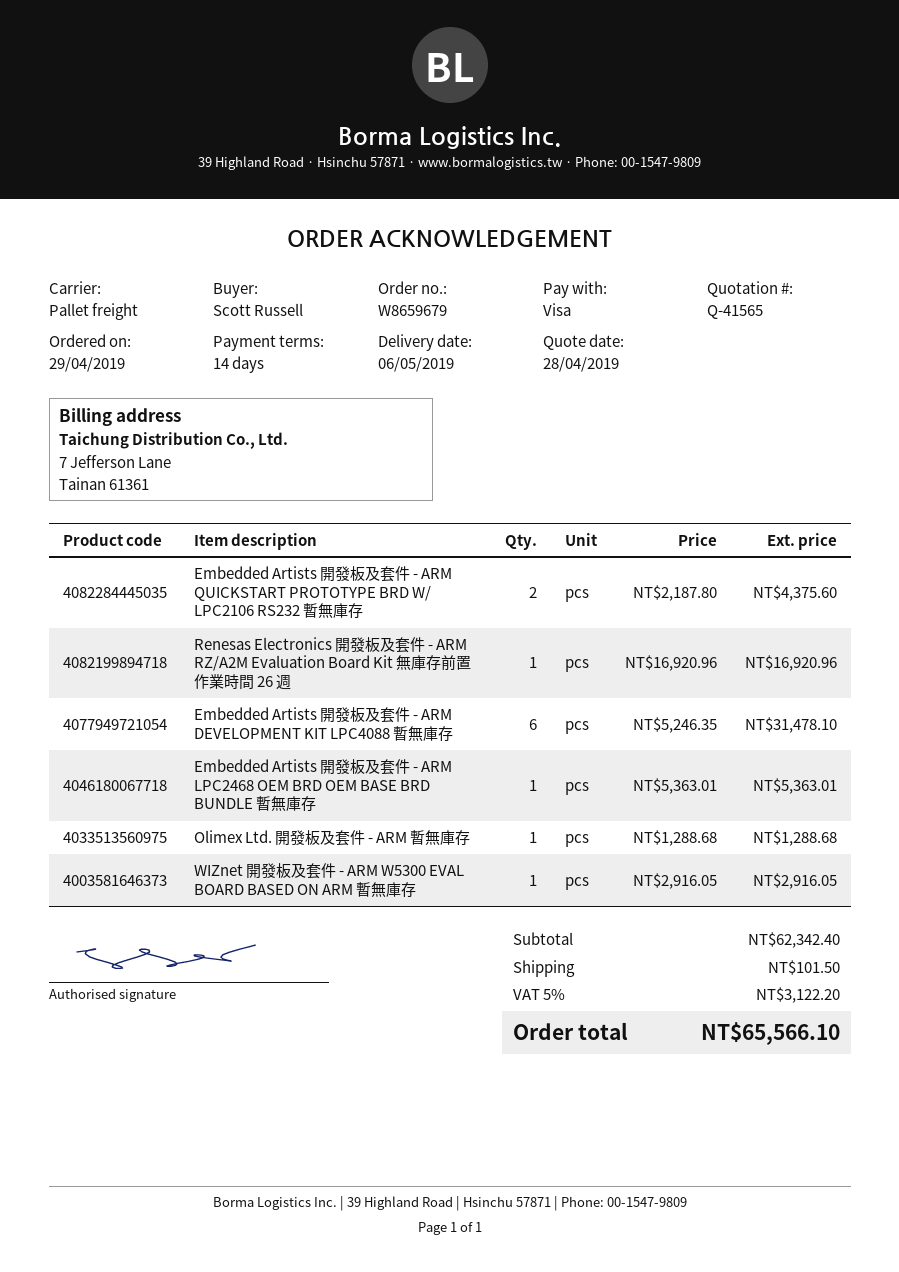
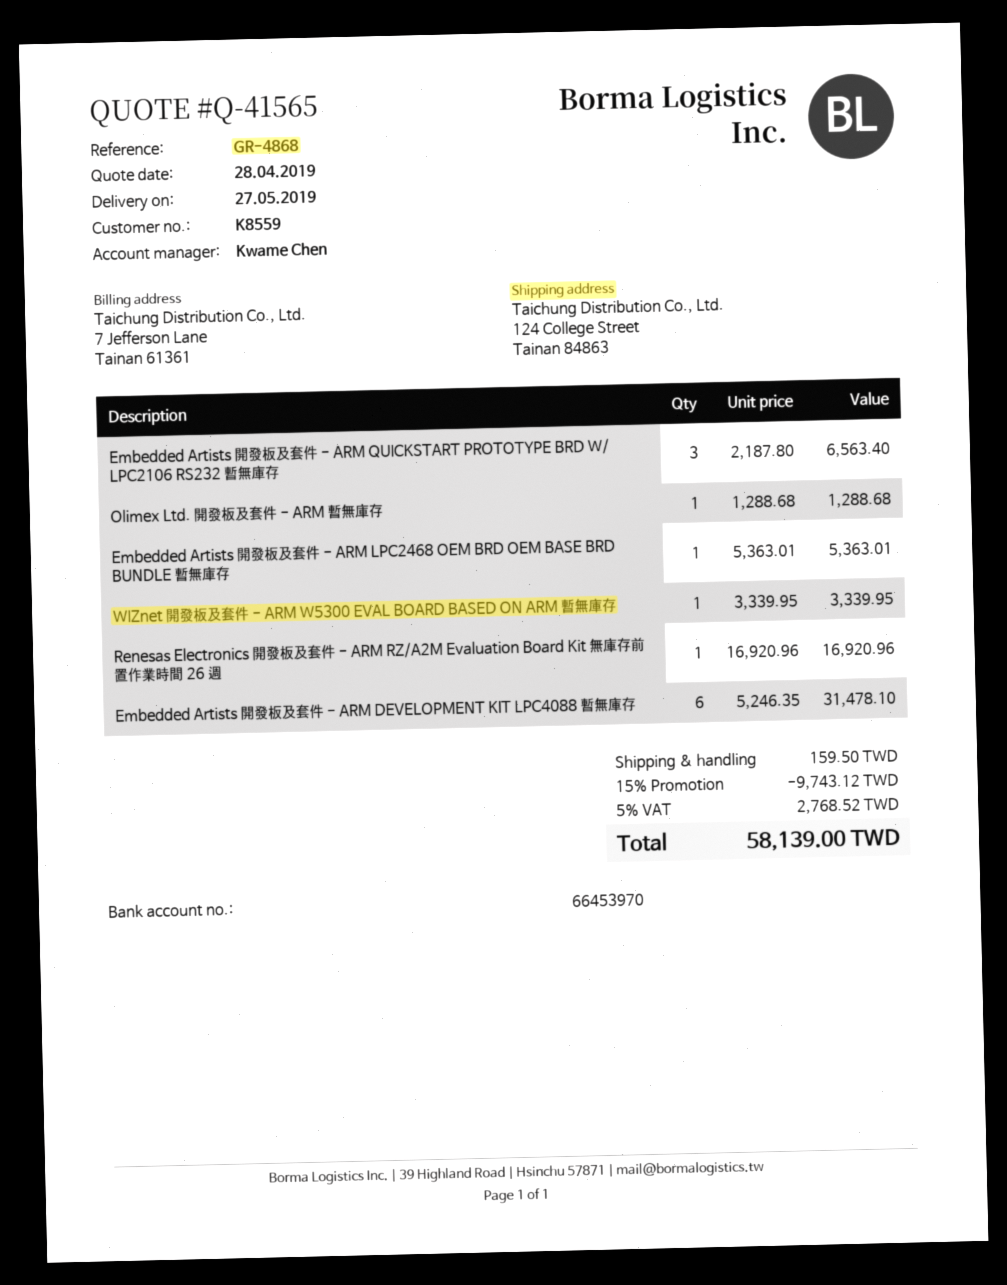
delivery date: 2019-05-06 -> 2019-05-27
Embedded Artists 開發板及套件 - ARM QUICKSTART PROTOTYPE BRD W/ LPC2106 RS232 暫無庫存: 2 x 2187.80 = 4375.60 -> 3 x 2187.80 = 6563.40
WIZnet 開發板及套件 - ARM W5300 EVAL BOARD BASED ON ARM 暫無庫存: 1 x 2916.05 = 2916.05 -> 1 x 3339.95 = 3339.95
discount: none -> 15% = 9743.12
shipping: 101.50 -> 159.50
tax: 5% = 3122.20 -> 5% = 2768.52
total: 65566.10 -> 58139.00

